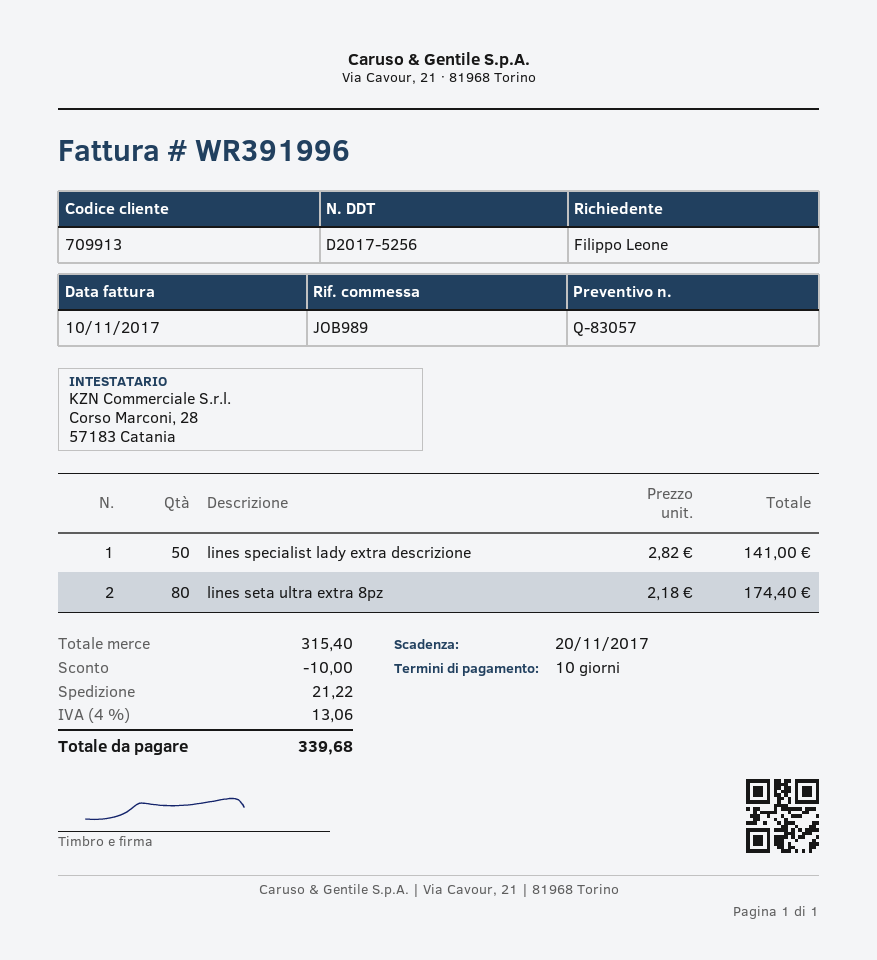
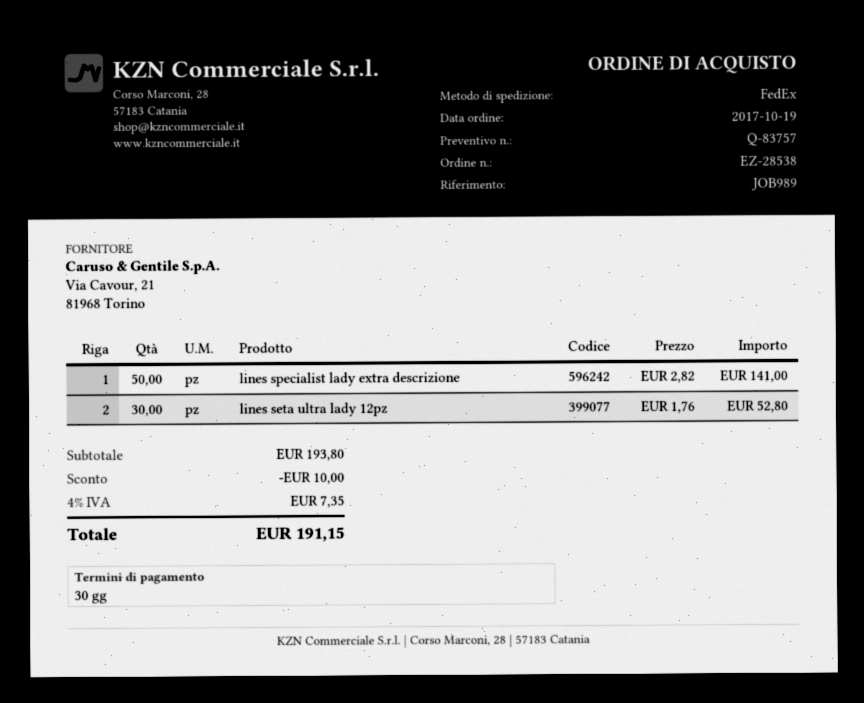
quote number: Q-83057 -> Q-83757
payment terms: 10 days -> 30 days
lines seta ultra extra 8pz: 80 x 2.18 = 174.40 -> none
lines seta ultra lady 12pz: none -> 30 x 1.76 = 52.80
subtotal: 315.40 -> 193.80
shipping: 21.22 -> none
tax: 4% = 13.06 -> 4% = 7.35
total: 339.68 -> 191.15

